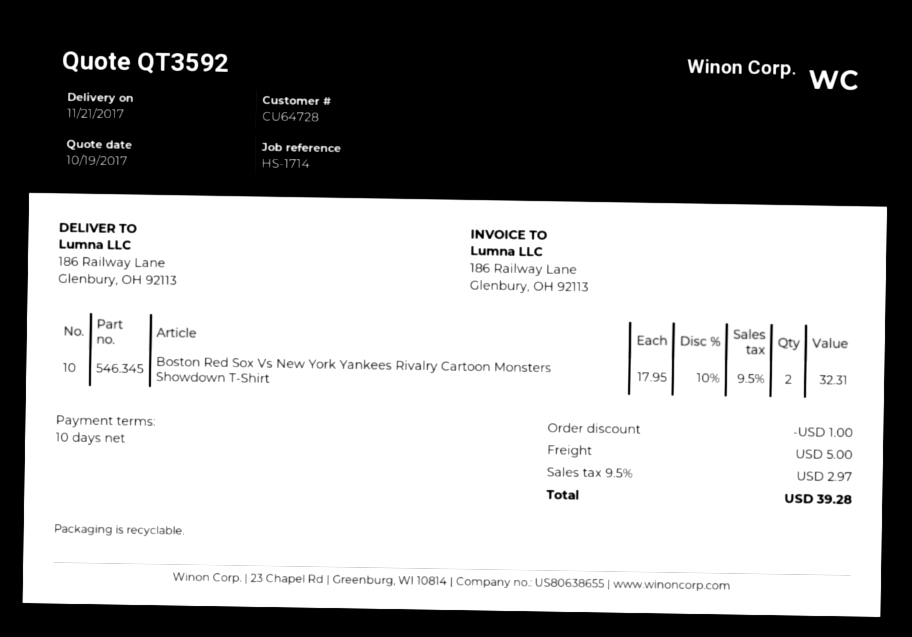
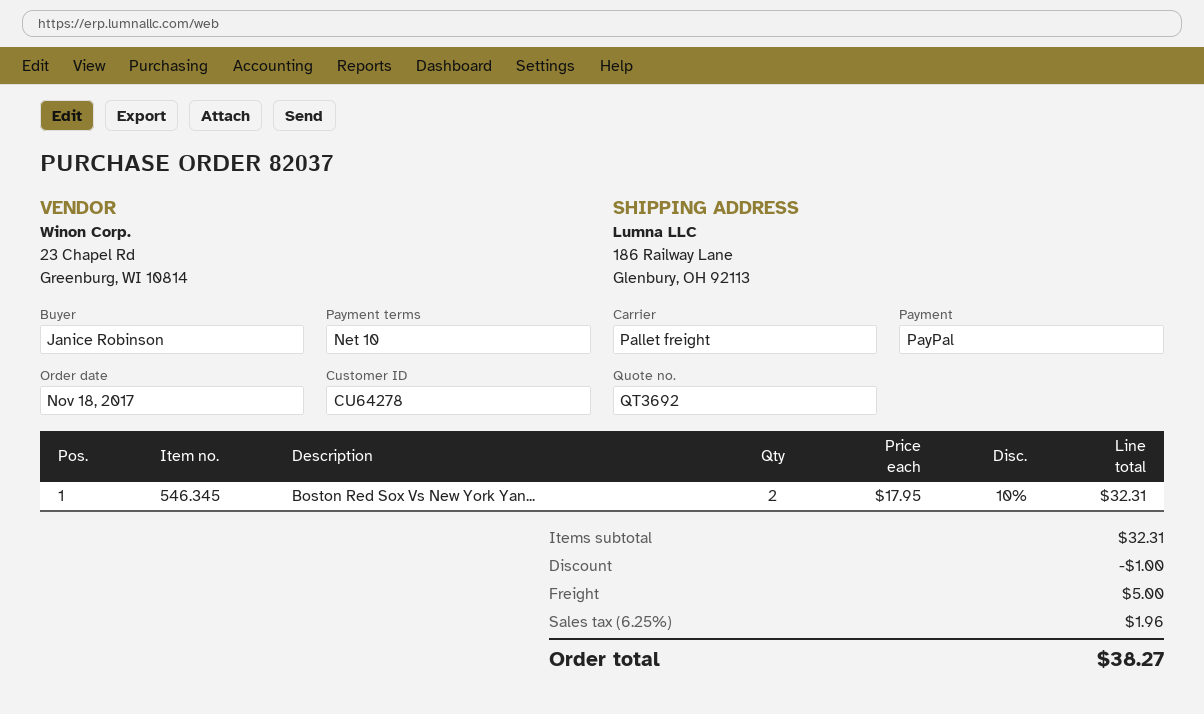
quote number: QT3592 -> QT3692
customer number: CU64728 -> CU64278
tax: 9.5% = 2.97 -> 6.25% = 1.96
total: 39.28 -> 38.27

